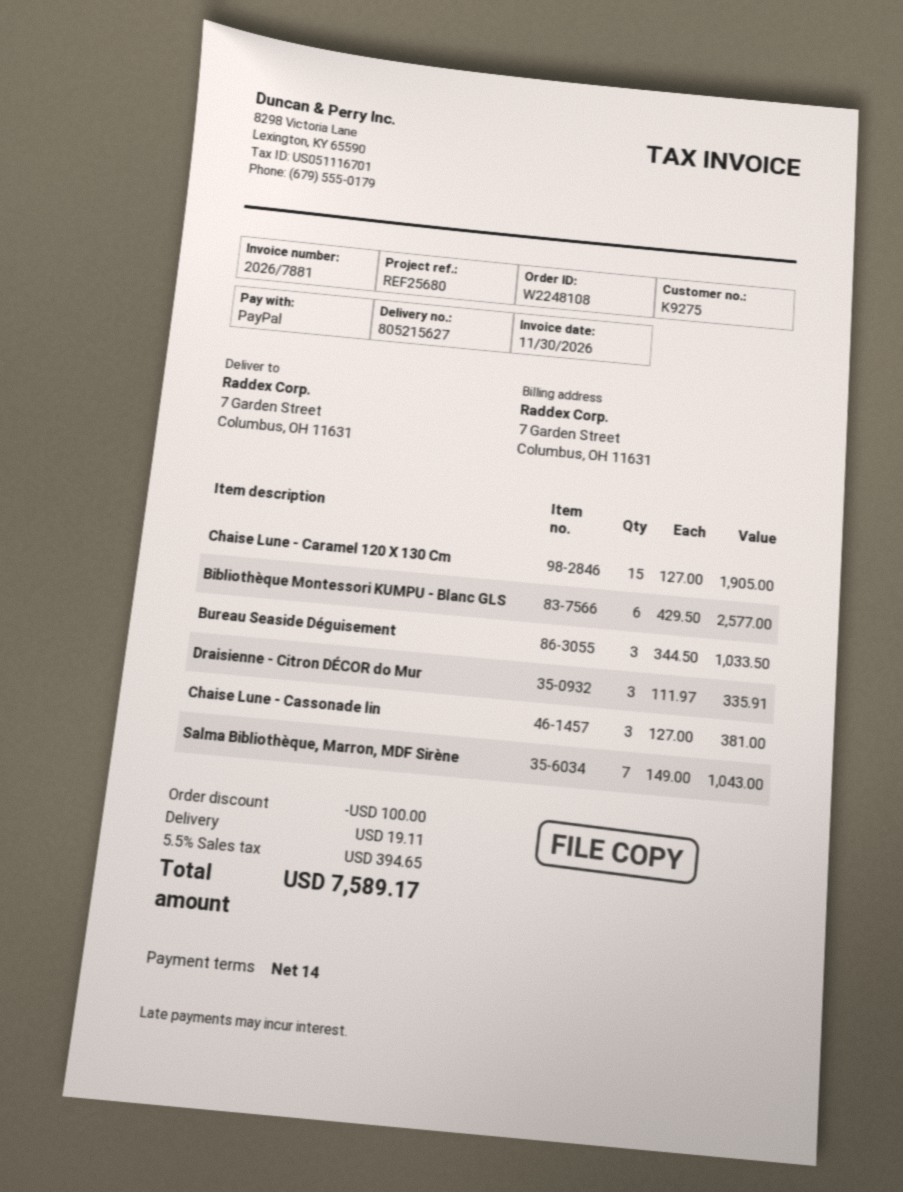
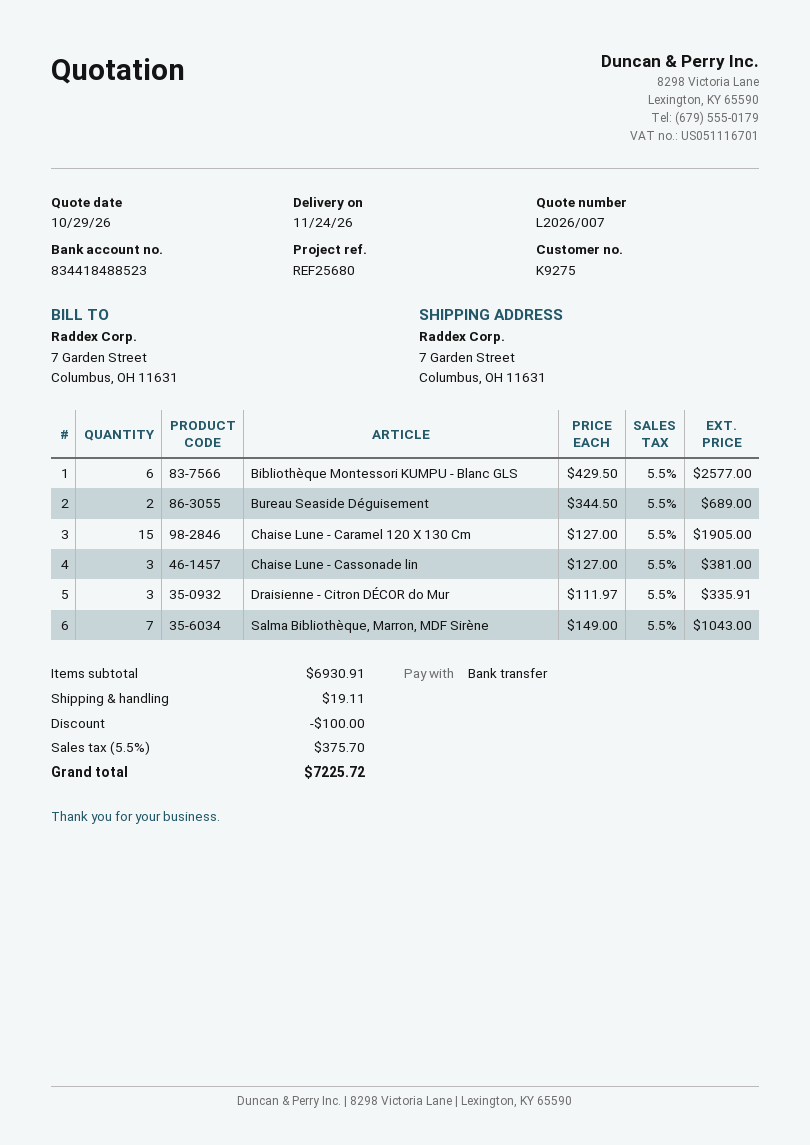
payment method: PayPal -> bank transfer
Bureau Seaside Déguisement: 3 x 344.50 = 1033.50 -> 2 x 344.50 = 689.00
tax: 5.5% = 394.65 -> 5.5% = 375.70
total: 7589.17 -> 7225.72

